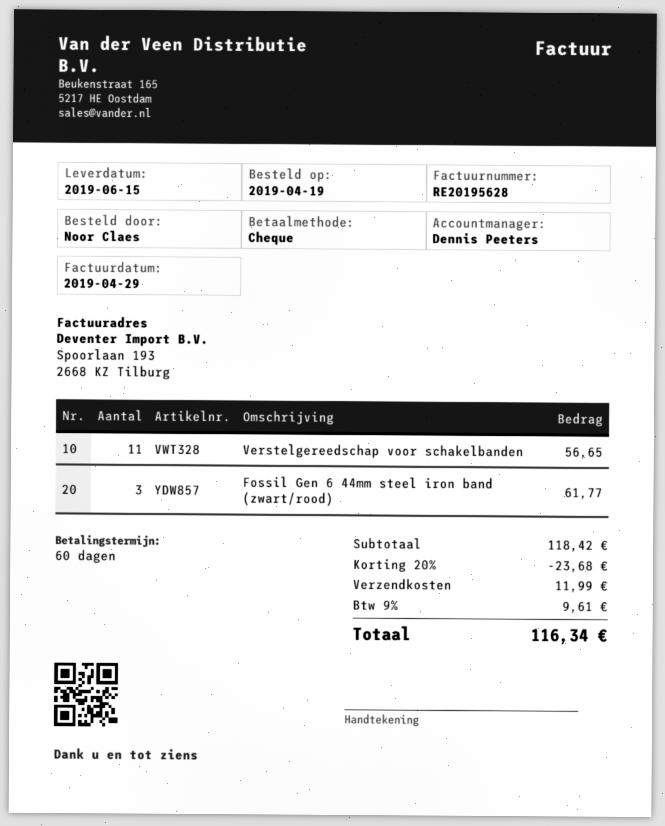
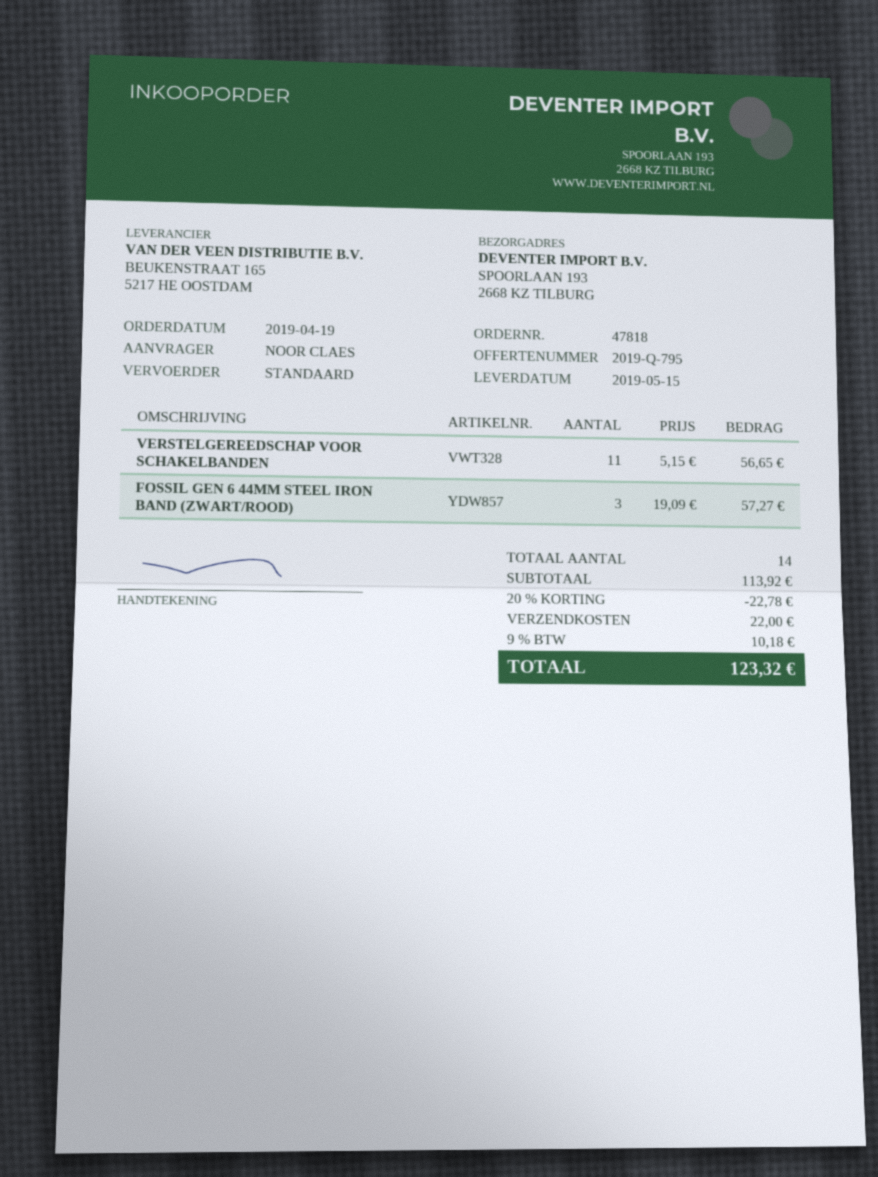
delivery date: 2019-06-15 -> 2019-05-15
Fossil Gen 6 44mm steel iron band (zwart/rood): 3 for 61.77 -> 3 for 57.27
subtotal: 118.42 -> 113.92
discount: 20% = 23.68 -> 20% = 22.78
shipping: 11.99 -> 22.00
tax: 9% = 9.61 -> 9% = 10.18
total: 116.34 -> 123.32

